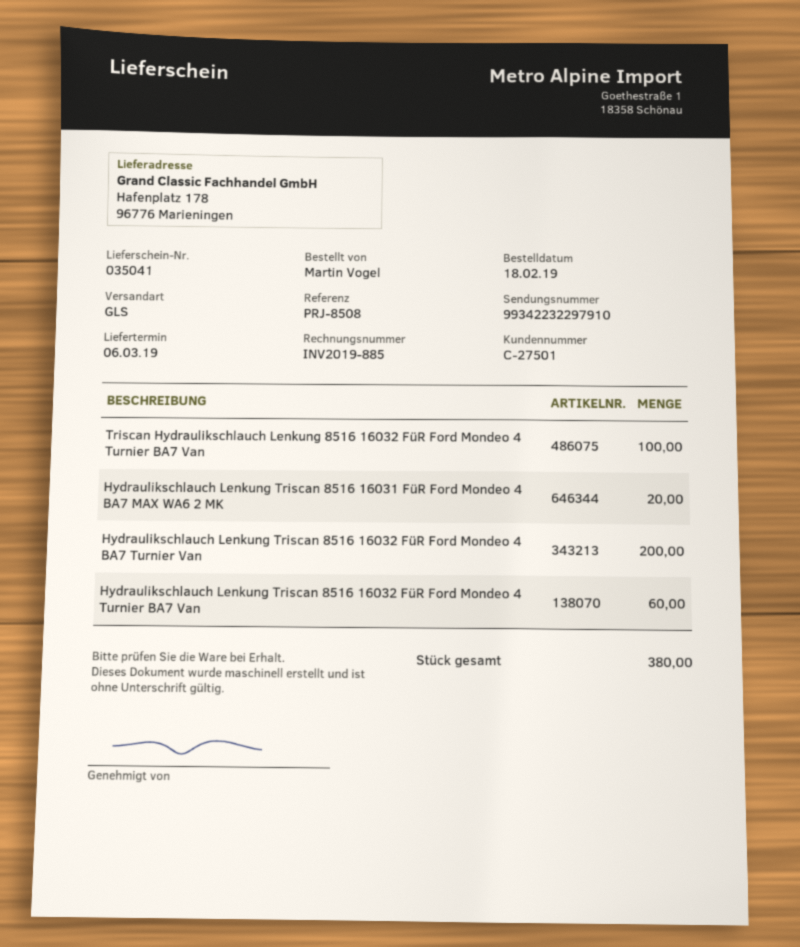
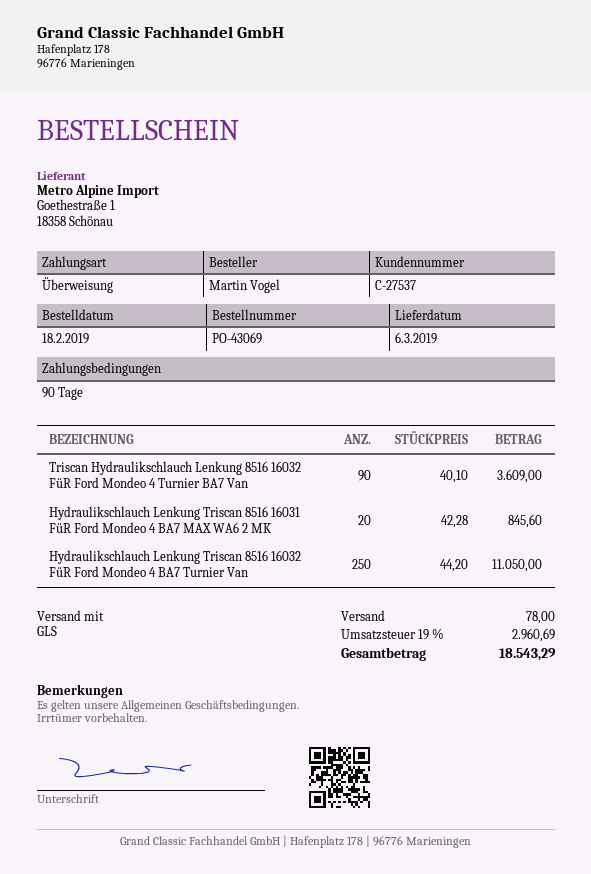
customer number: C-27501 -> C-27537
Triscan Hydraulikschlauch Lenkung 8516 16032 FüR Ford Mondeo 4 Turnier BA7 Van: 100 -> 90
Hydraulikschlauch Lenkung Triscan 8516 16032 FüR Ford Mondeo 4 BA7 Turnier Van: 200 -> 250
Hydraulikschlauch Lenkung Triscan 8516 16032 FüR Ford Mondeo 4 Turnier BA7 Van: 60 -> none

